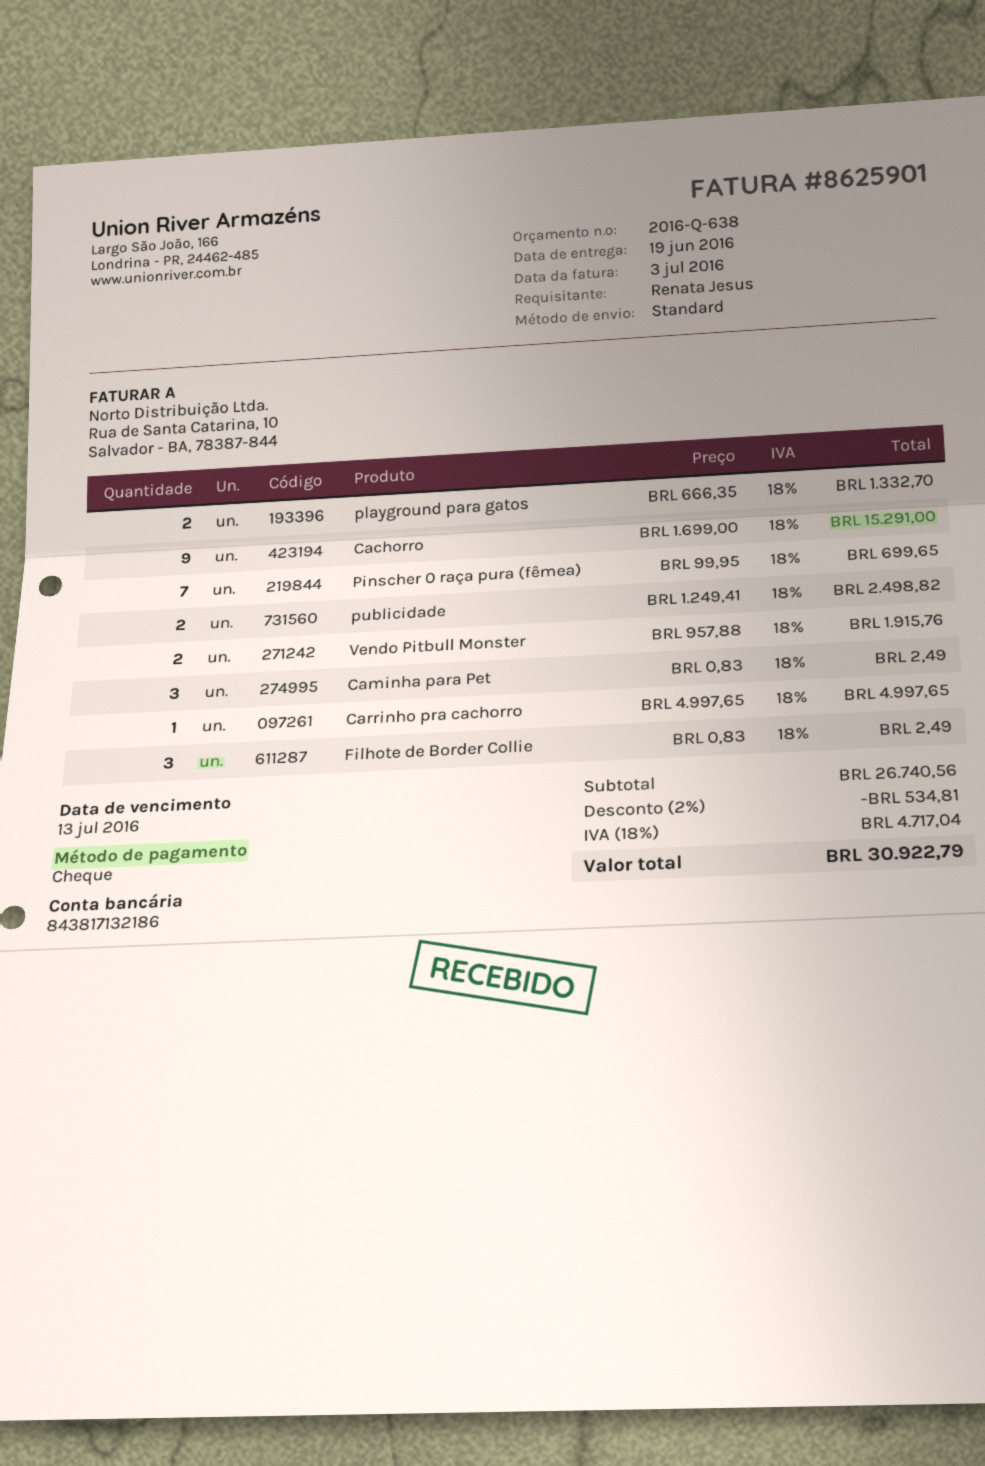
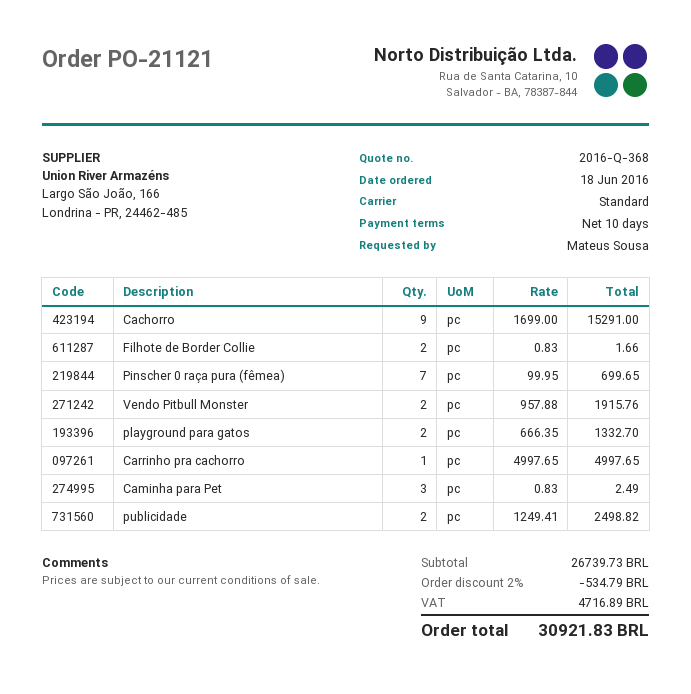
quote number: 2016-Q-638 -> 2016-Q-368
ordered by: Renata Jesus -> Mateus Sousa
Filhote de Border Collie: 3 x 0.83 = 2.49 -> 2 x 0.83 = 1.66
subtotal: 26740.56 -> 26739.73
discount: 2% = 534.81 -> 2% = 534.79
tax: 4717.04 -> 4716.89
total: 30922.79 -> 30921.83

